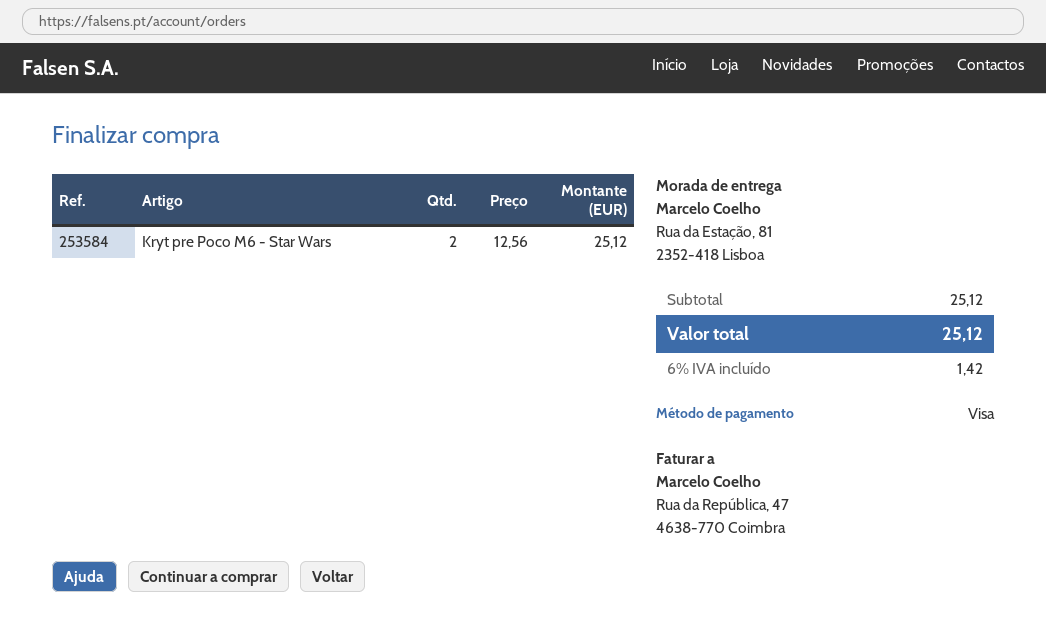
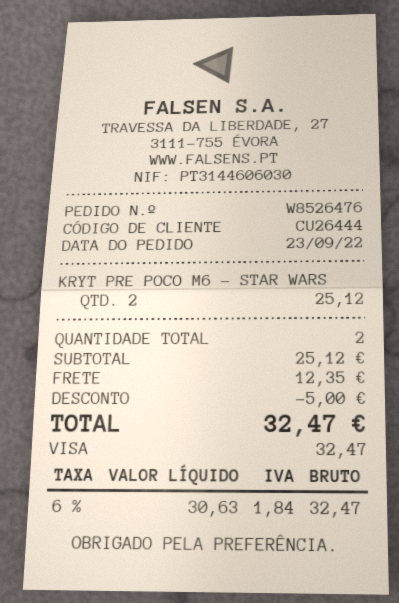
discount: none -> 5.00
shipping: none -> 12.35
tax: 6% = 1.42 -> 6% = 1.84
total: 25.12 -> 32.47

